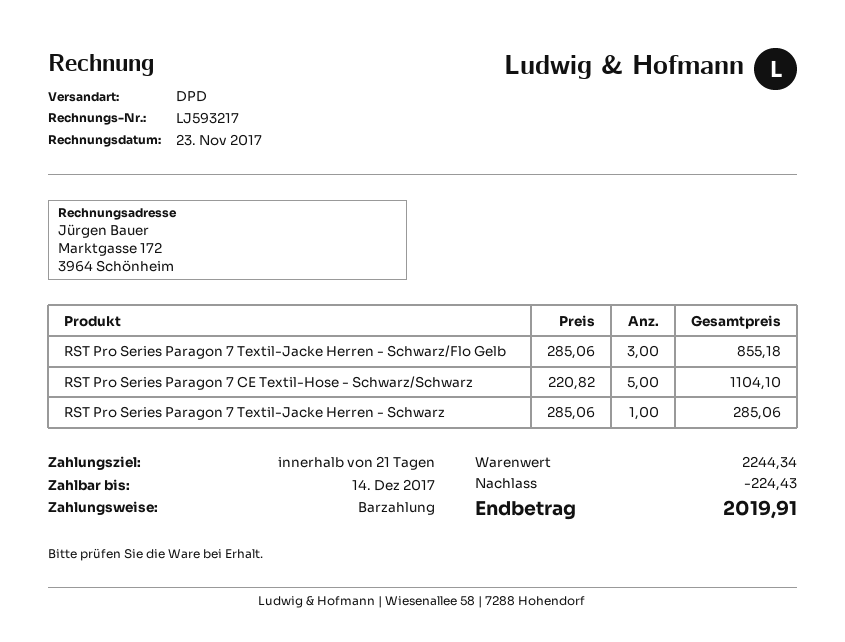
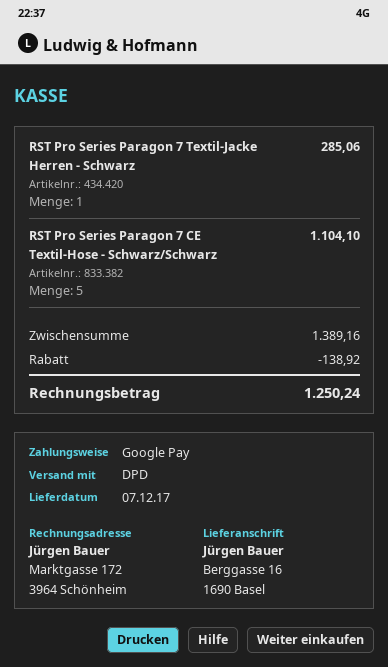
payment method: cash -> Google Pay
RST Pro Series Paragon 7 Textil-Jacke Herren - Schwarz/Flo Gelb: 3 for 855.18 -> none
subtotal: 2244.34 -> 1389.16
discount: 224.43 -> 138.92
total: 2019.91 -> 1250.24

